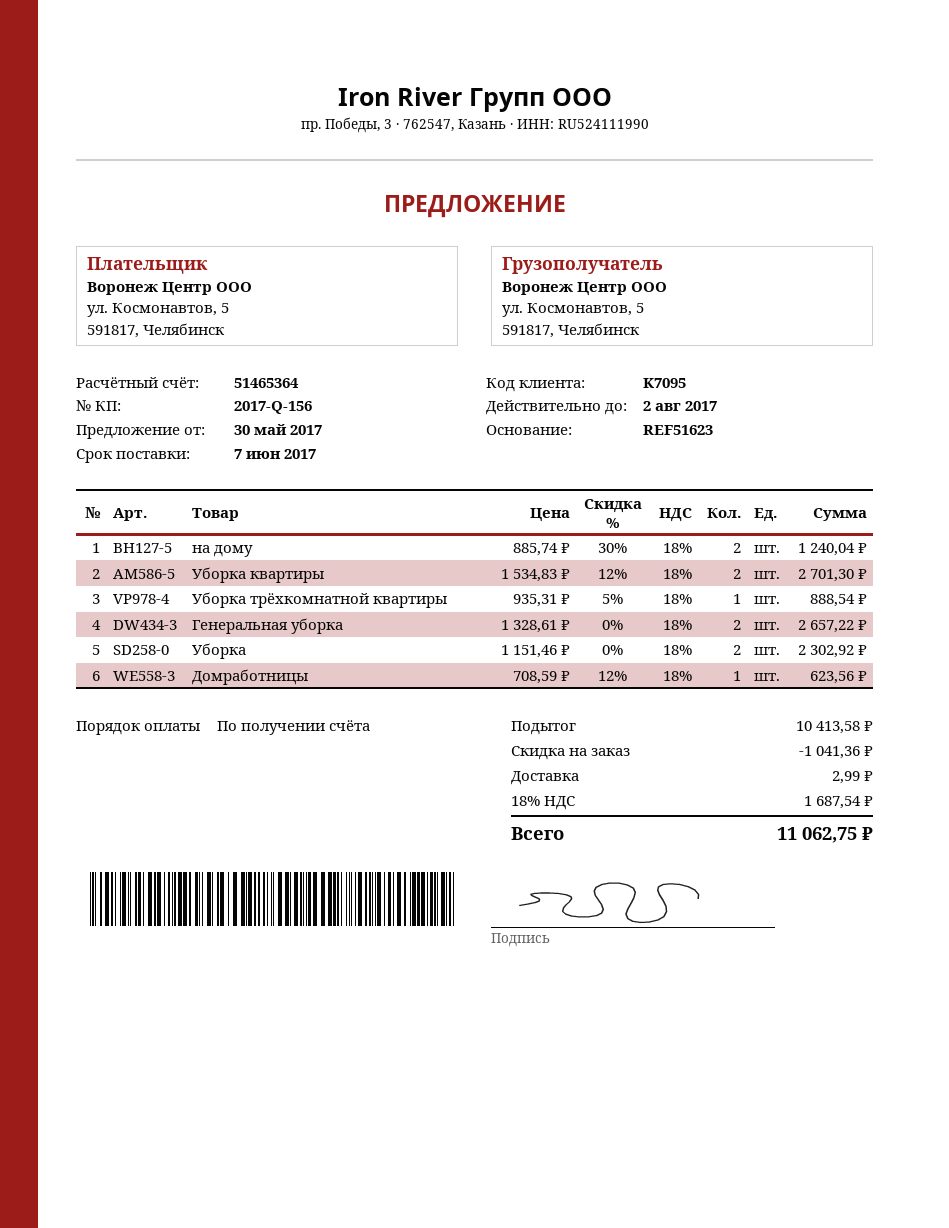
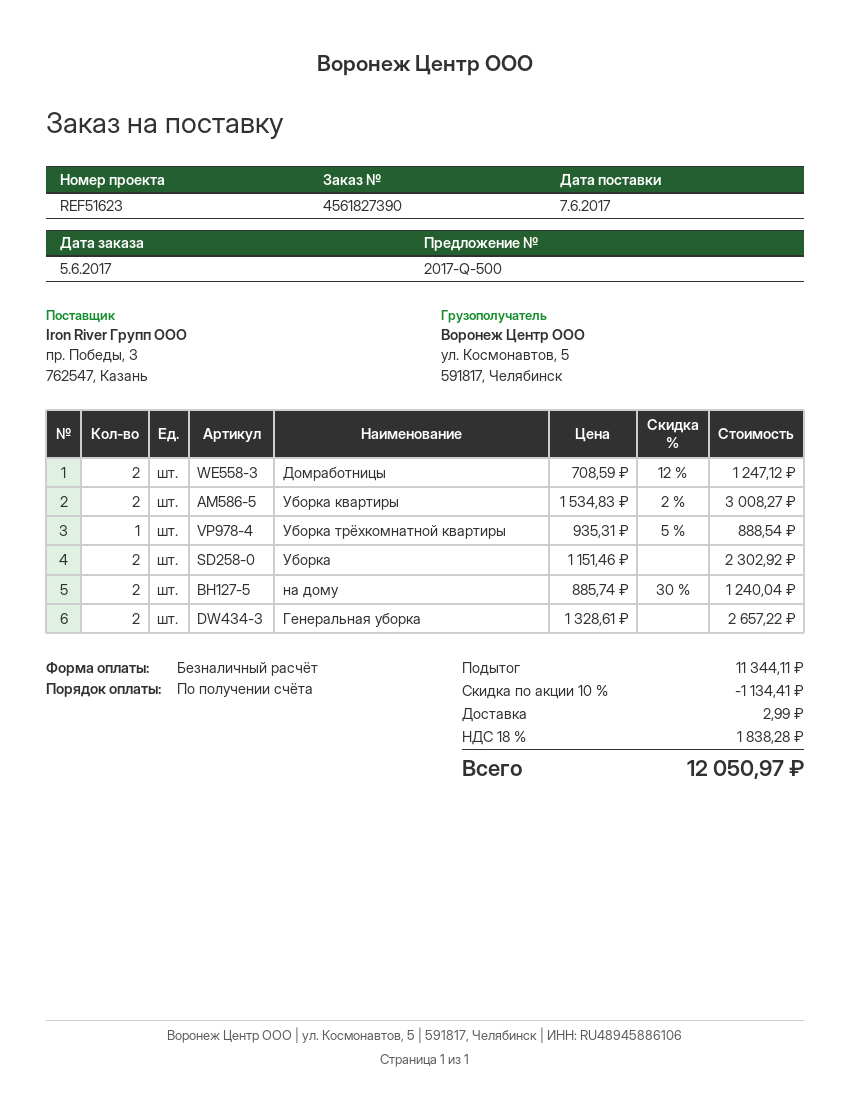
quote number: 2017-Q-156 -> 2017-Q-500
Уборка квартиры: 2 x 1534.83 - 12% = 2701.30 -> 2 x 1534.83 - 2% = 3008.27
Домработницы: 1 x 708.59 - 12% = 623.56 -> 2 x 708.59 - 12% = 1247.12
subtotal: 10413.58 -> 11344.11
discount: 1041.36 -> 1134.41
tax: 18% = 1687.54 -> 18% = 1838.28
total: 11062.75 -> 12050.97

